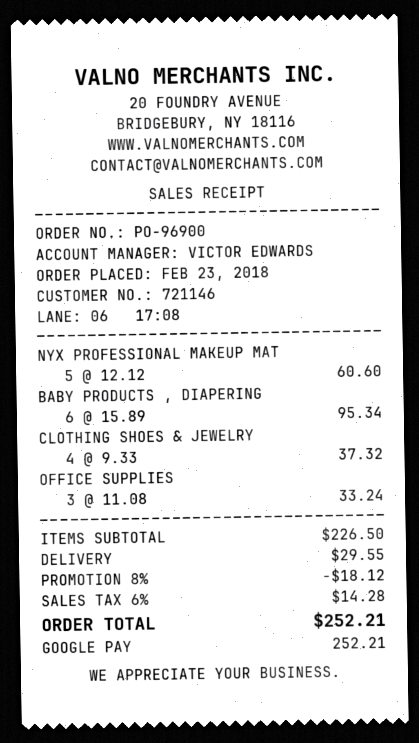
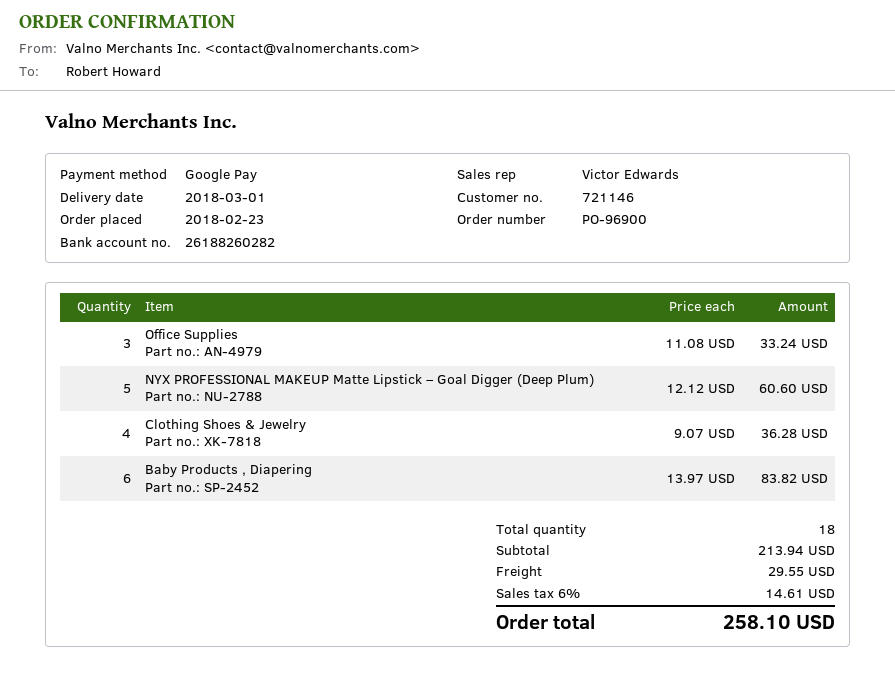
BABY PRODUCTS , DIAPERING: 6 x 15.89 = 95.34 -> 6 x 13.97 = 83.82
CLOTHING SHOES & JEWELRY: 4 x 9.33 = 37.32 -> 4 x 9.07 = 36.28
subtotal: 226.50 -> 213.94
discount: 8% = 18.12 -> none
tax: 6% = 14.28 -> 6% = 14.61
total: 252.21 -> 258.10

